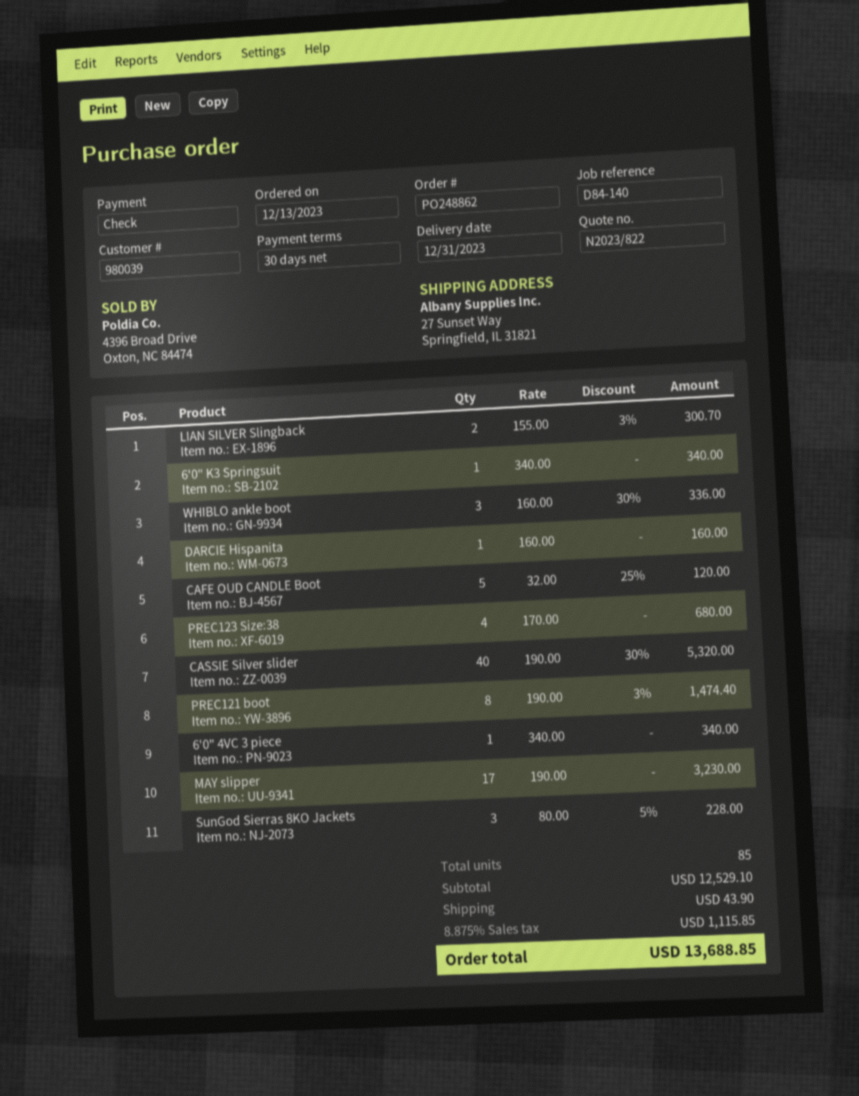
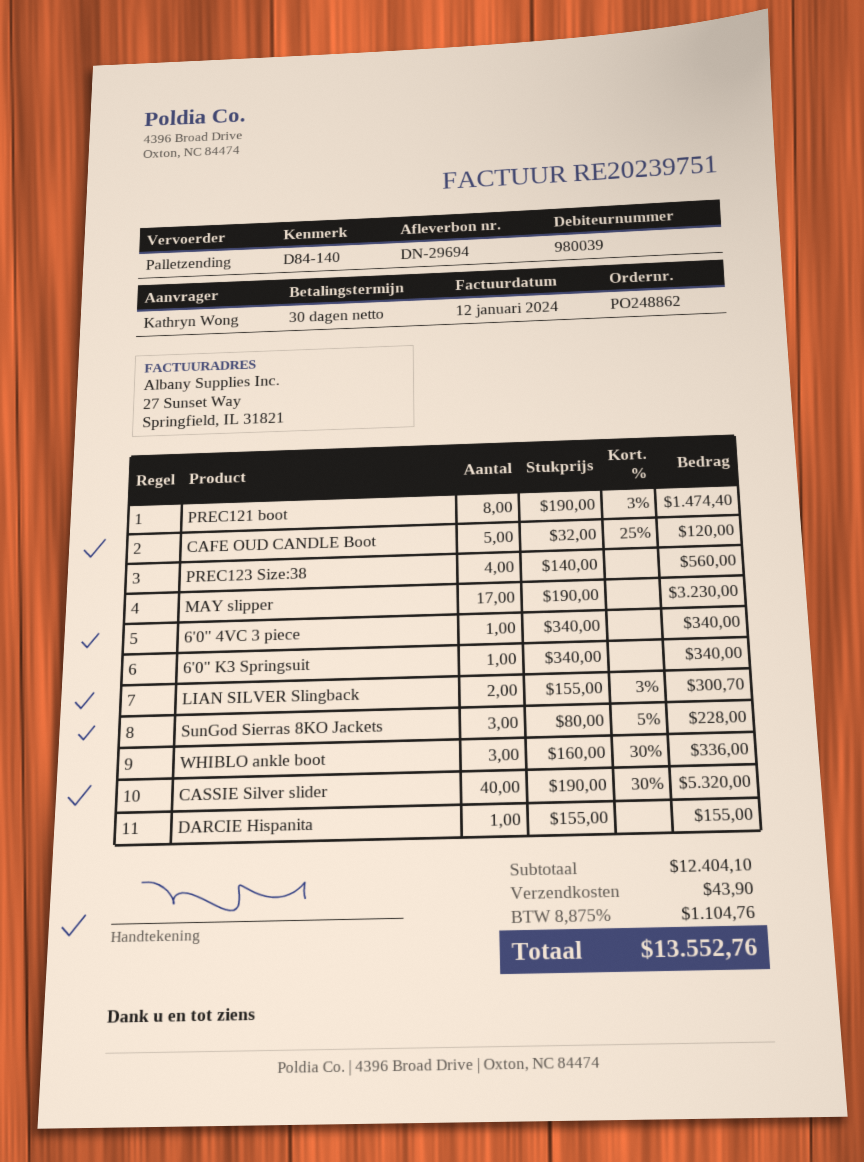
DARCIE Hispanita: 1 x 160.00 = 160.00 -> 1 x 155.00 = 155.00
PREC123 Size:38: 4 x 170.00 = 680.00 -> 4 x 140.00 = 560.00
subtotal: 12529.10 -> 12404.10
tax: 8.875% = 1115.85 -> 8.875% = 1104.76
total: 13688.85 -> 13552.76

